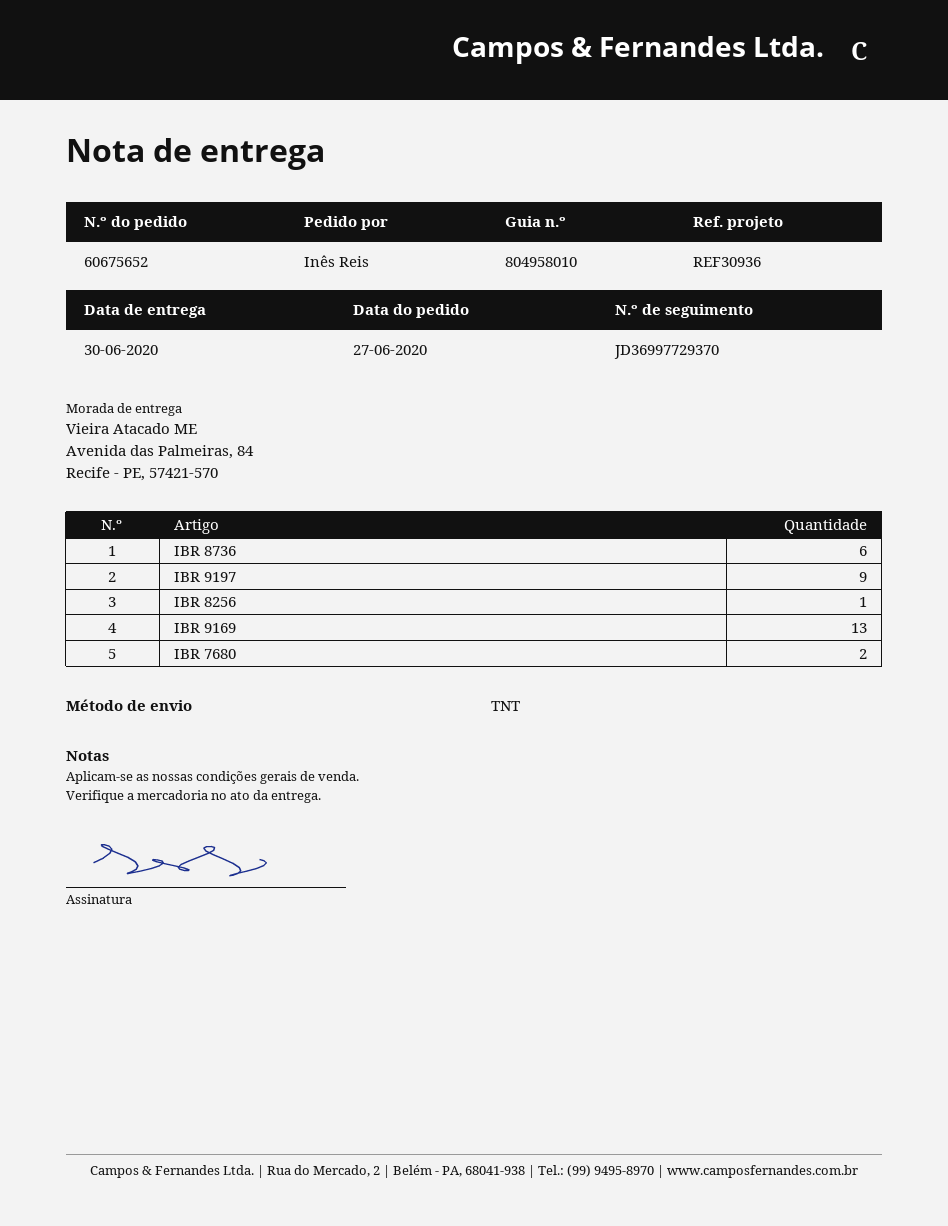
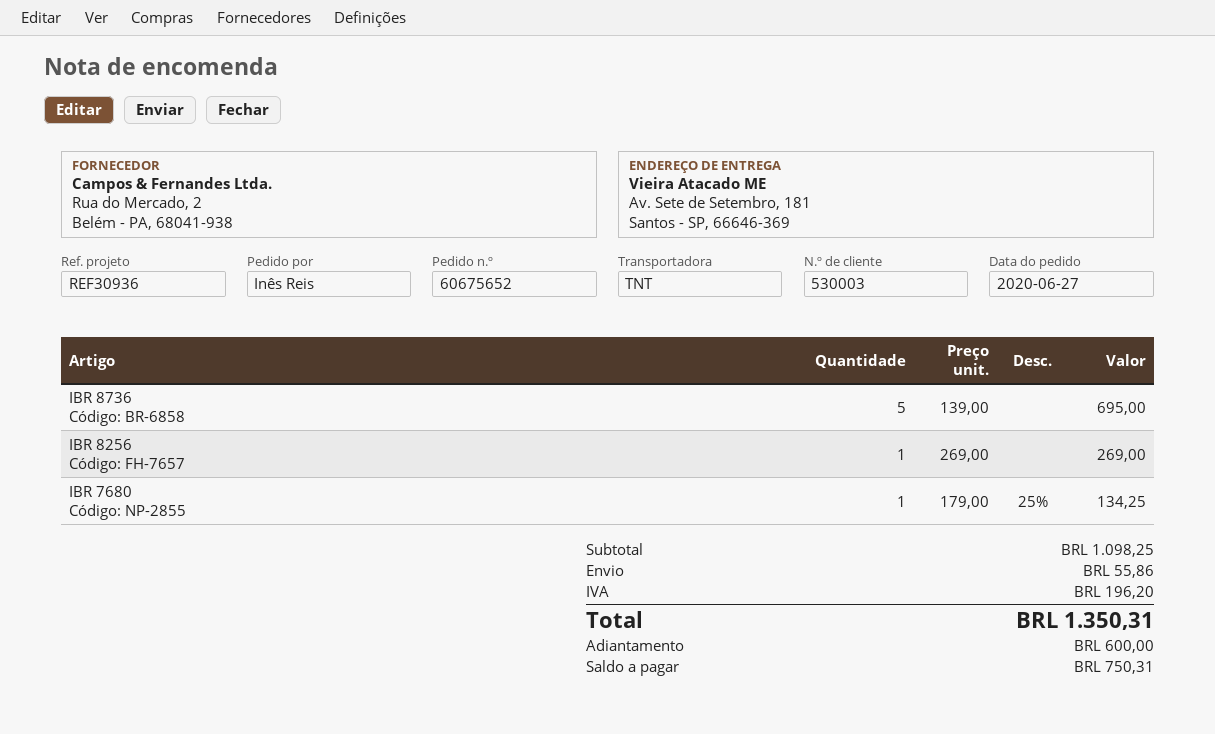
ship to: Avenida das Palmeiras, 84, Recife - PE, 57421-570 -> Av. Sete de Setembro, 181, Santos - SP, 66646-369
IBR 8736: 6 -> 5
IBR 9197: 9 -> none
IBR 9169: 13 -> none
IBR 7680: 2 -> 1

